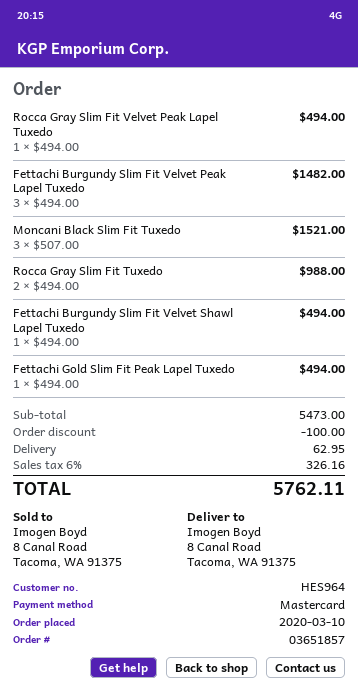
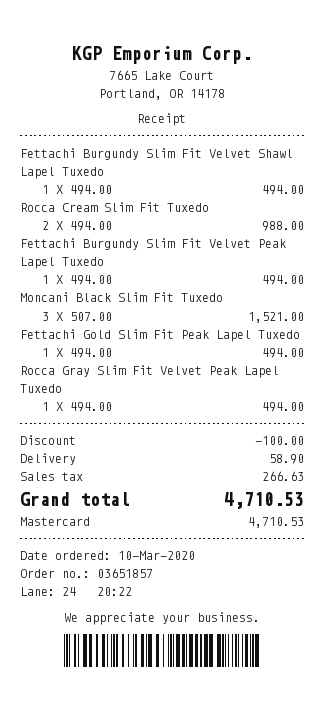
Fettachi Burgundy Slim Fit Velvet Peak Lapel Tuxedo: 3 x 494.00 = 1482.00 -> 1 x 494.00 = 494.00
Rocca Gray Slim Fit Tuxedo: 2 x 494.00 = 988.00 -> none
Rocca Cream Slim Fit Tuxedo: none -> 2 x 494.00 = 988.00
shipping: 62.95 -> 58.90
tax: 326.16 -> 266.63
total: 5762.11 -> 4710.53

